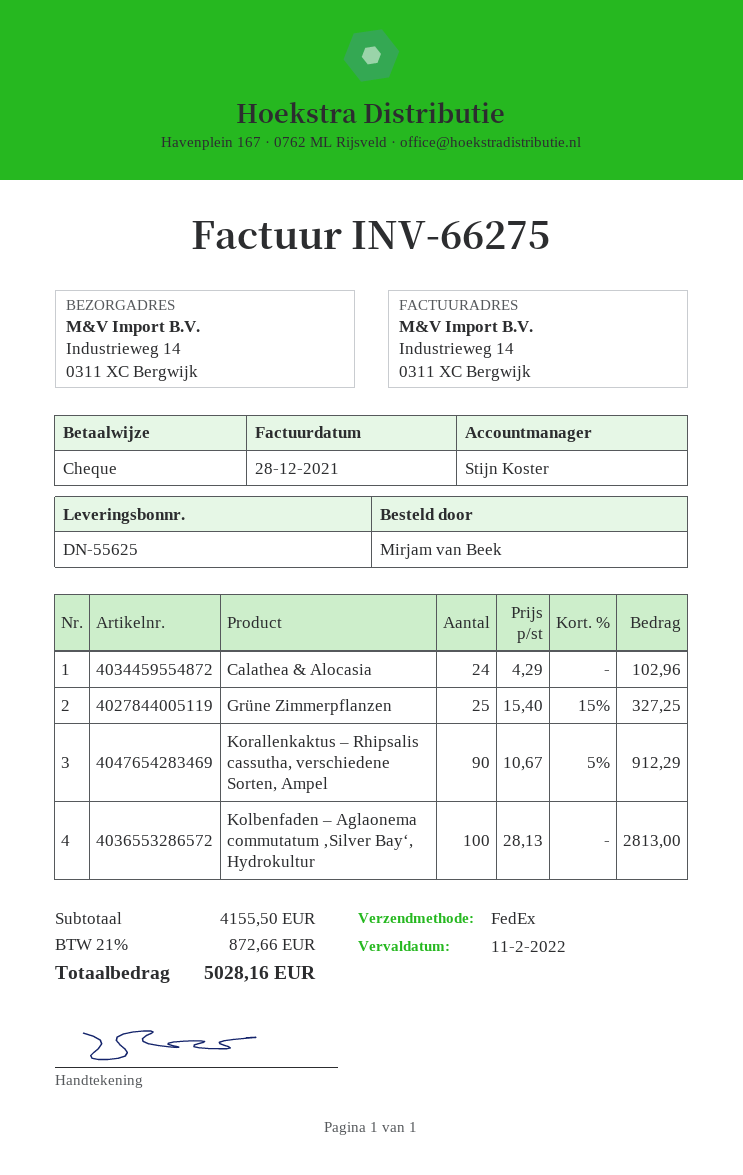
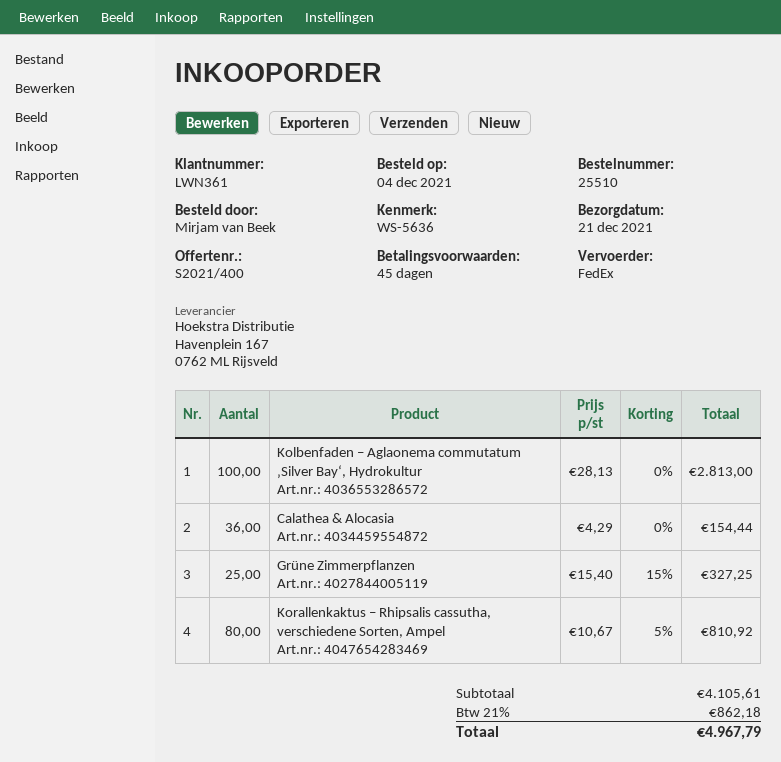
Calathea & Alocasia: 24 x 4.29 = 102.96 -> 36 x 4.29 = 154.44
Korallenkaktus – Rhipsalis cassutha, verschiedene Sorten, Ampel: 90 x 10.67 - 5% = 912.29 -> 80 x 10.67 - 5% = 810.92
subtotal: 4155.50 -> 4105.61
tax: 21% = 872.66 -> 21% = 862.18
total: 5028.16 -> 4967.79

